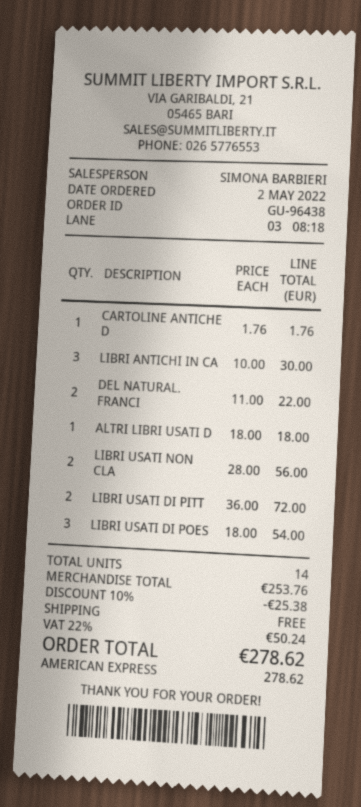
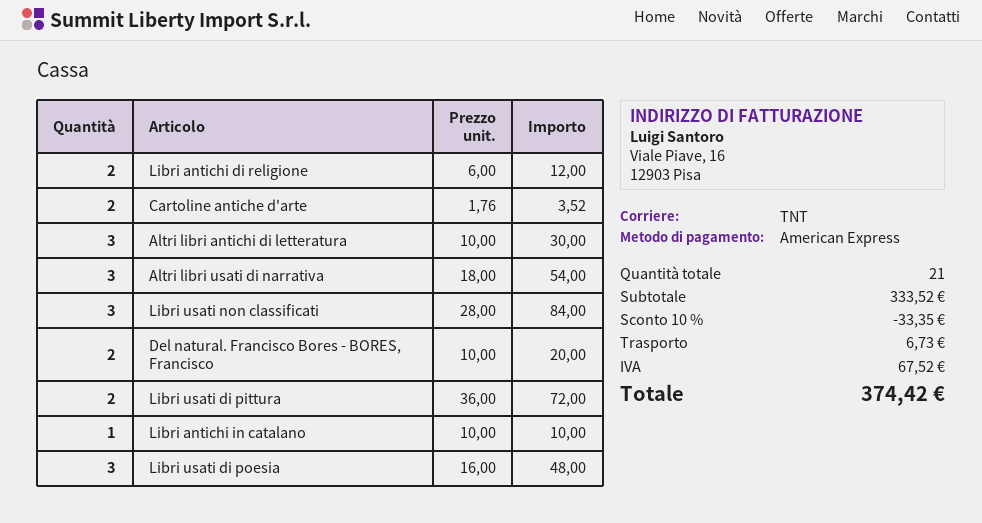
CARTOLINE ANTICHE D: 1 x 1.76 = 1.76 -> 2 x 1.76 = 3.52
LIBRI ANTICHI IN CA: 3 x 10.00 = 30.00 -> 1 x 10.00 = 10.00
DEL NATURAL. FRANCI: 2 x 11.00 = 22.00 -> 2 x 10.00 = 20.00
ALTRI LIBRI USATI D: 1 x 18.00 = 18.00 -> 3 x 18.00 = 54.00
LIBRI USATI NON CLA: 2 x 28.00 = 56.00 -> 3 x 28.00 = 84.00
LIBRI USATI DI POES: 3 x 18.00 = 54.00 -> 3 x 16.00 = 48.00
Libri antichi di religione: none -> 2 x 6.00 = 12.00
Altri libri antichi di letteratura: none -> 3 x 10.00 = 30.00
total quantity: 14 -> 21
subtotal: 253.76 -> 333.52
discount: 10% = 25.38 -> 10% = 33.35
shipping: 0.00 -> 6.73
tax: 50.24 -> 67.52
total: 278.62 -> 374.42

